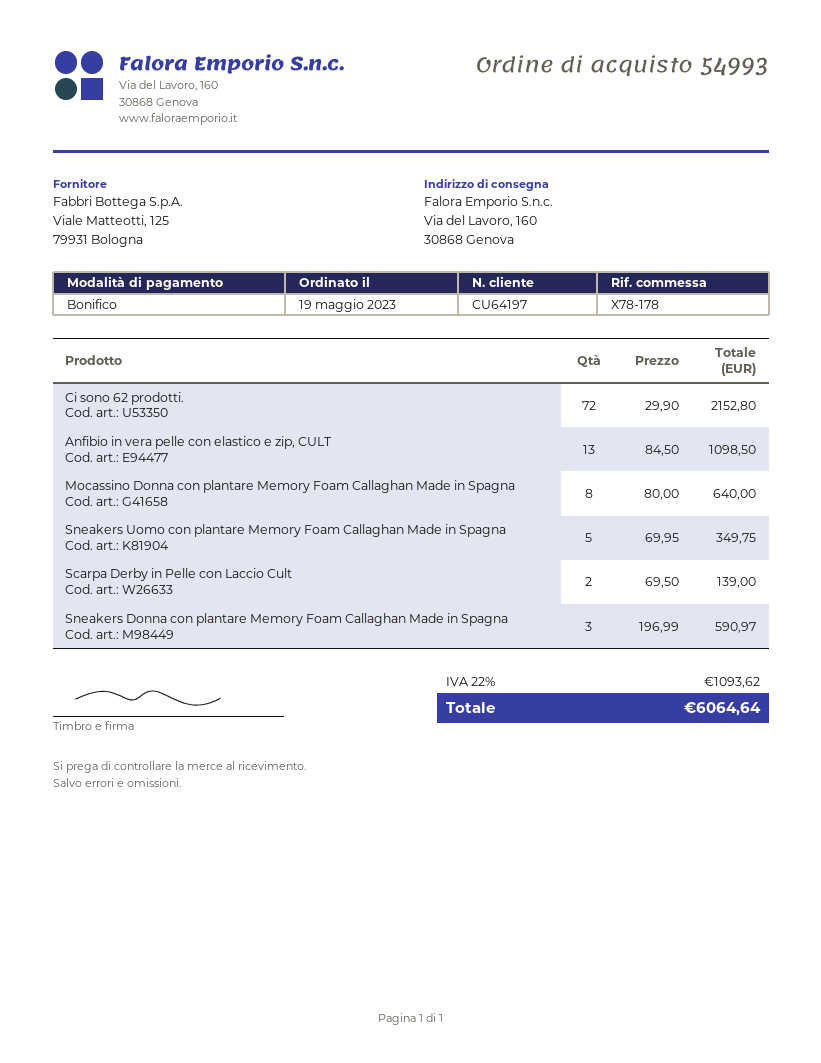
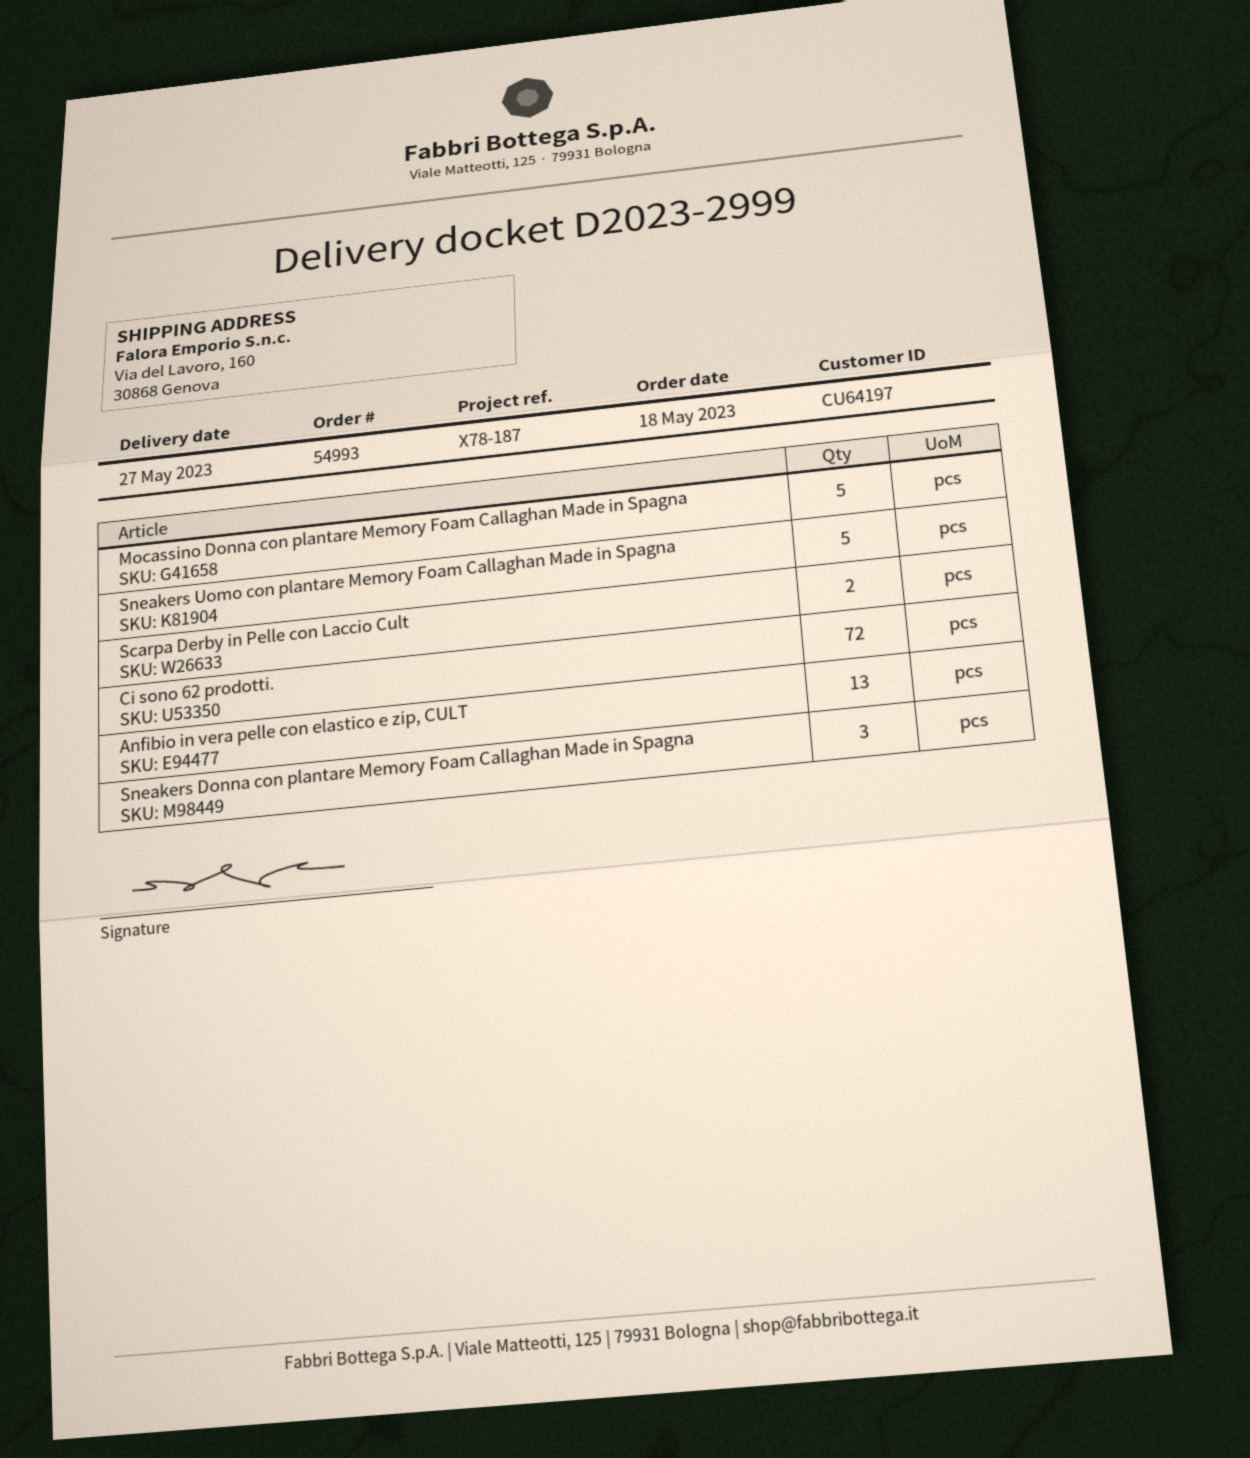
order date: 2023-05-19 -> 2023-05-18
reference: X78-178 -> X78-187
Mocassino Donna con plantare Memory Foam Callaghan Made in Spagna: 8 -> 5

